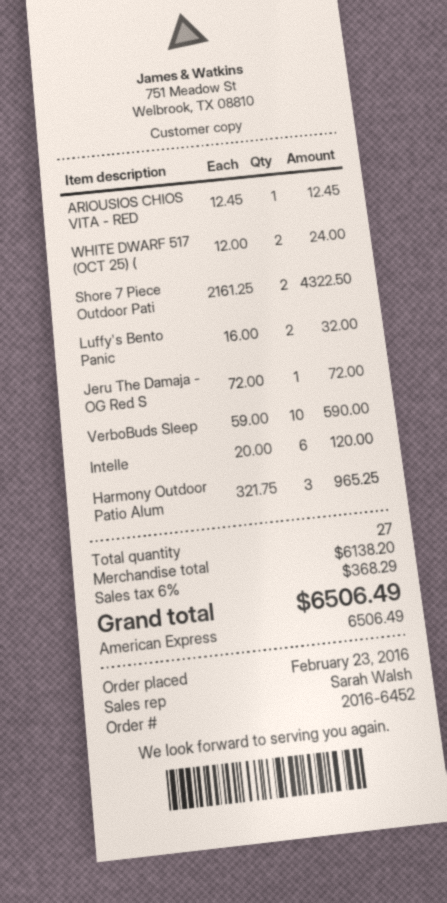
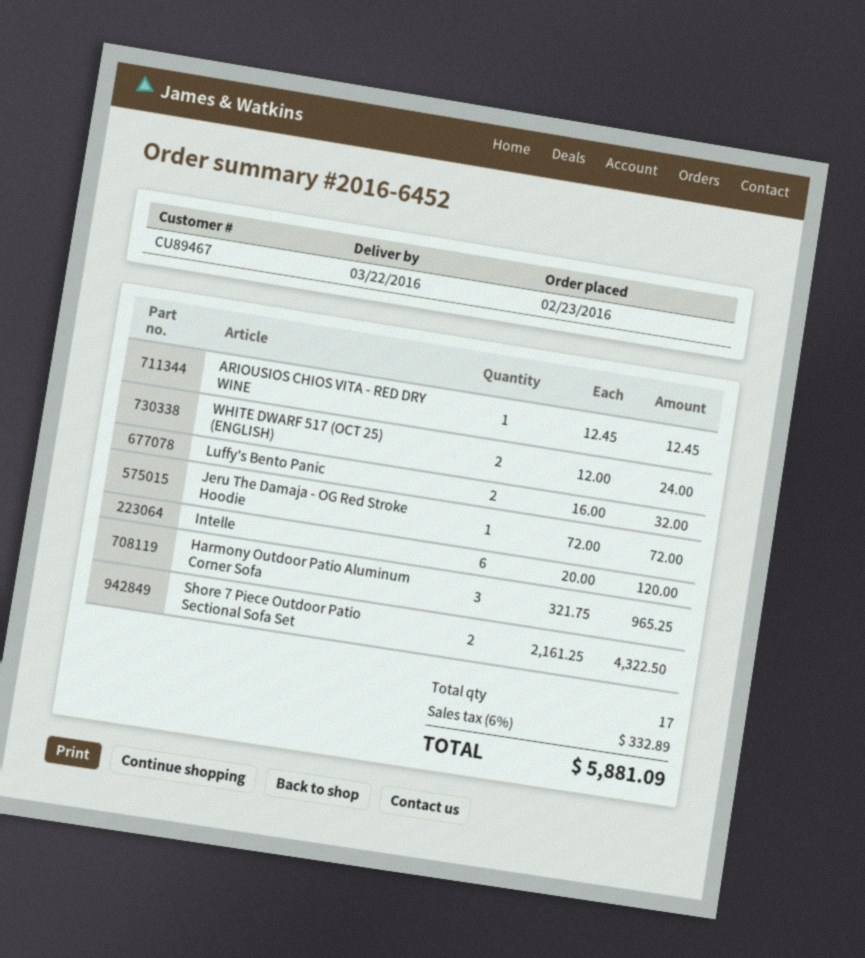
VerboBuds Sleep: 10 x 59.00 = 590.00 -> none
total quantity: 27 -> 17
tax: 6% = 368.29 -> 6% = 332.89
total: 6506.49 -> 5881.09

